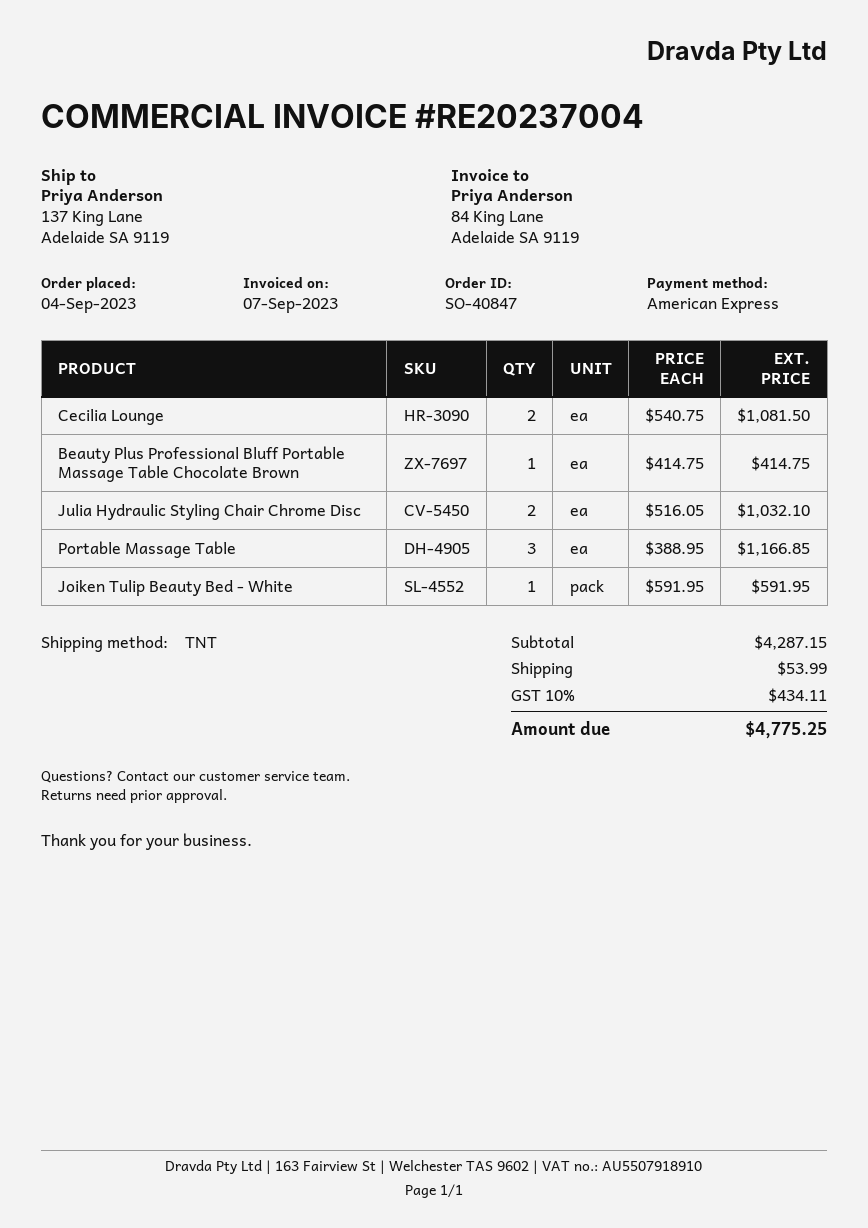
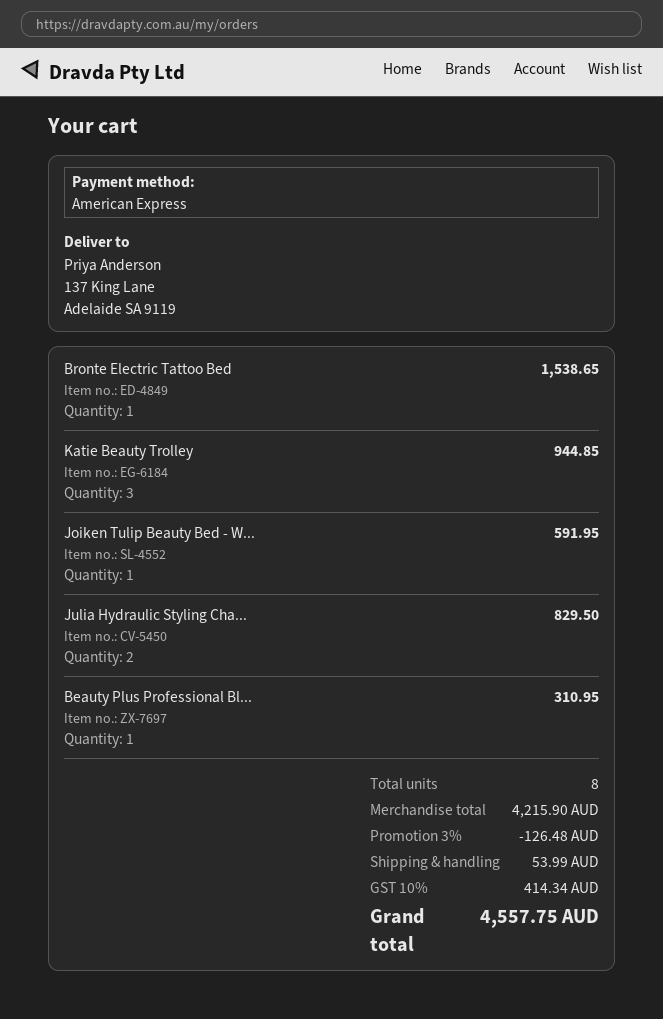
Cecilia Lounge: 2 for 1081.50 -> none
Beauty Plus Professional Bluff Portable Massage Table Chocolate Brown: 1 for 414.75 -> 1 for 310.95
Julia Hydraulic Styling Chair Chrome Disc: 2 for 1032.10 -> 2 for 829.50
Portable Massage Table: 3 for 1166.85 -> none
Bronte Electric Tattoo Bed: none -> 1 for 1538.65
Katie Beauty Trolley: none -> 3 for 944.85
subtotal: 4287.15 -> 4215.90
discount: none -> 3% = 126.48
tax: 10% = 434.11 -> 10% = 414.34
total: 4775.25 -> 4557.75

